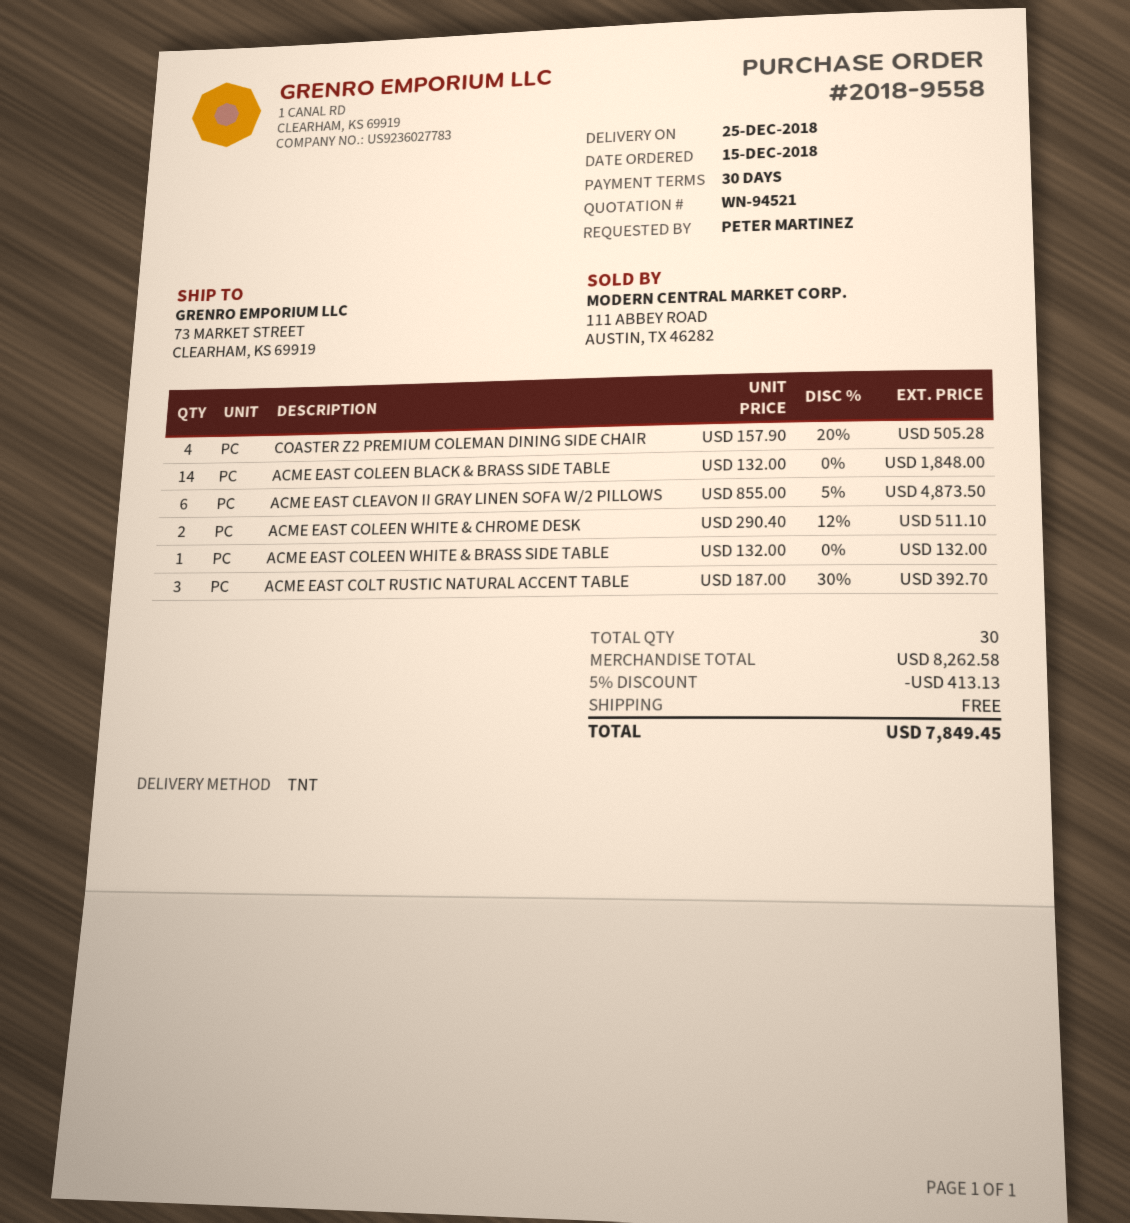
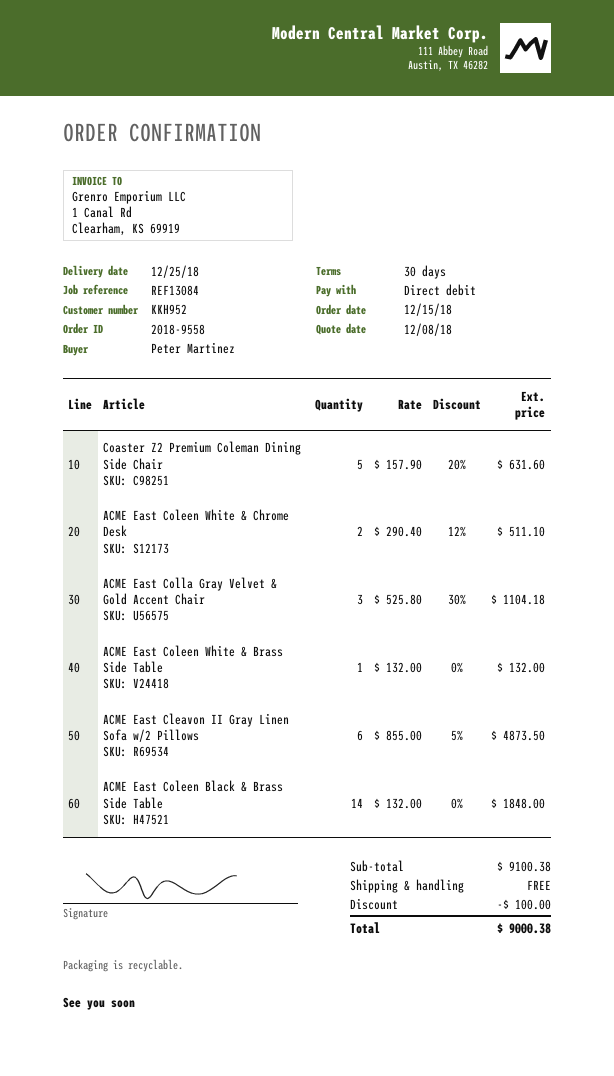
COASTER Z2 PREMIUM COLEMAN DINING SIDE CHAIR: 4 x 157.90 - 20% = 505.28 -> 5 x 157.90 - 20% = 631.60
ACME EAST COLT RUSTIC NATURAL ACCENT TABLE: 3 x 187.00 - 30% = 392.70 -> none
ACME East Colla Gray Velvet & Gold Accent Chair: none -> 3 x 525.80 - 30% = 1104.18
subtotal: 8262.58 -> 9100.38
discount: 413.13 -> 100.00
total: 7849.45 -> 9000.38

